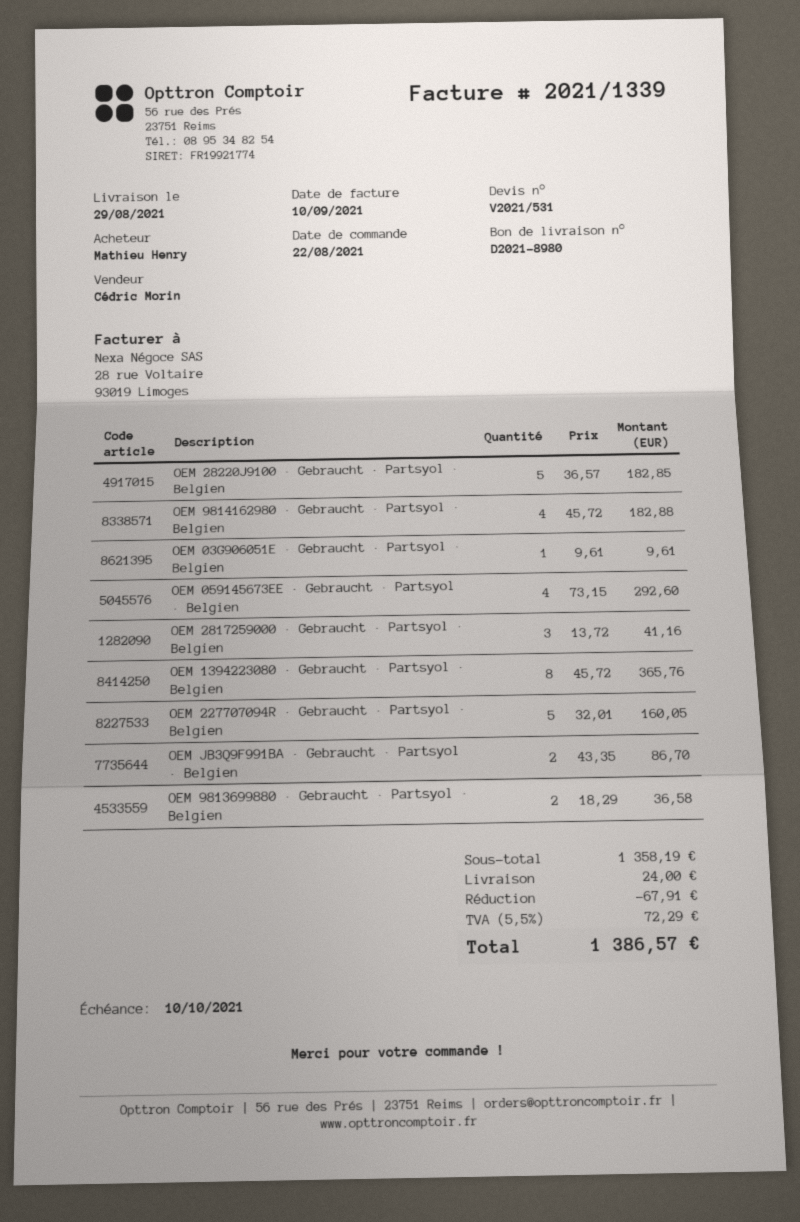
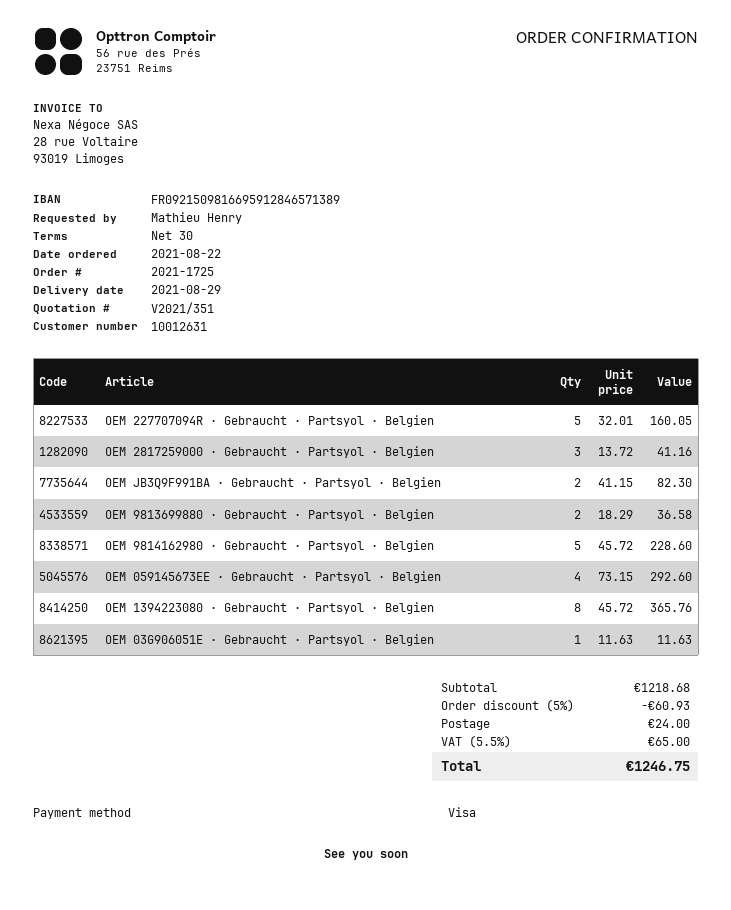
quote number: V2021/531 -> V2021/351
OEM 28220J9100 · Gebraucht · Partsyol · Belgien: 5 x 36.57 = 182.85 -> none
OEM 9814162980 · Gebraucht · Partsyol · Belgien: 4 x 45.72 = 182.88 -> 5 x 45.72 = 228.60
OEM 03G906051E · Gebraucht · Partsyol · Belgien: 1 x 9.61 = 9.61 -> 1 x 11.63 = 11.63
OEM JB3Q9F991BA · Gebraucht · Partsyol · Belgien: 2 x 43.35 = 86.70 -> 2 x 41.15 = 82.30
subtotal: 1358.19 -> 1218.68
discount: 67.91 -> 60.93
tax: 5.5% = 72.29 -> 5.5% = 65.00
total: 1386.57 -> 1246.75

